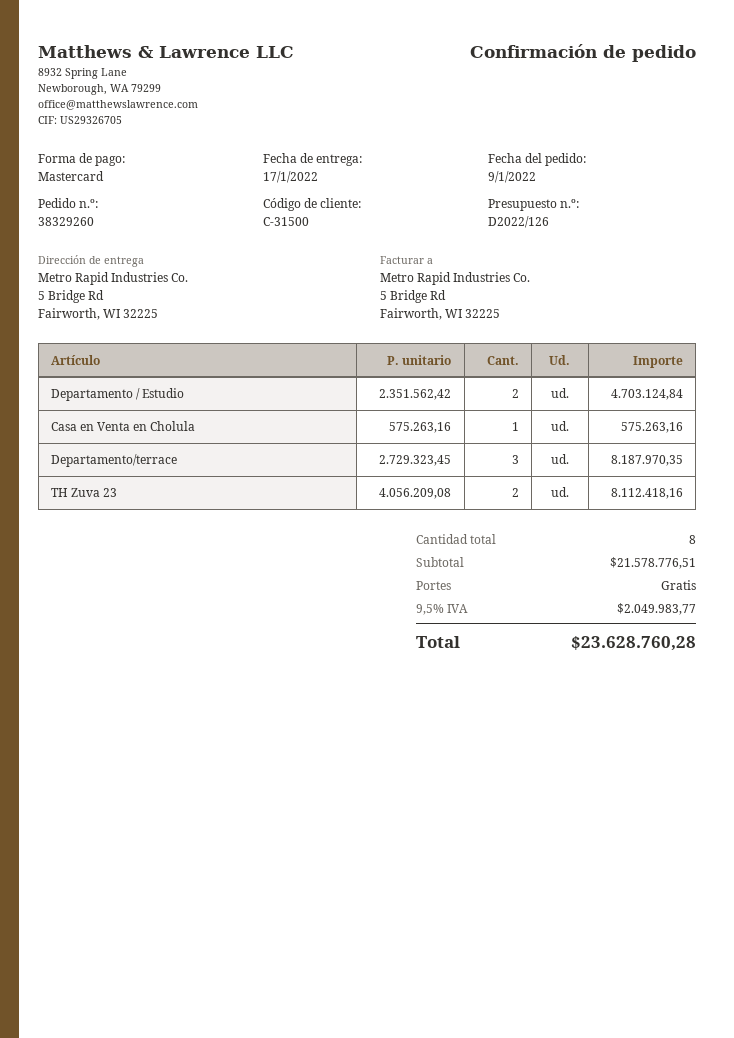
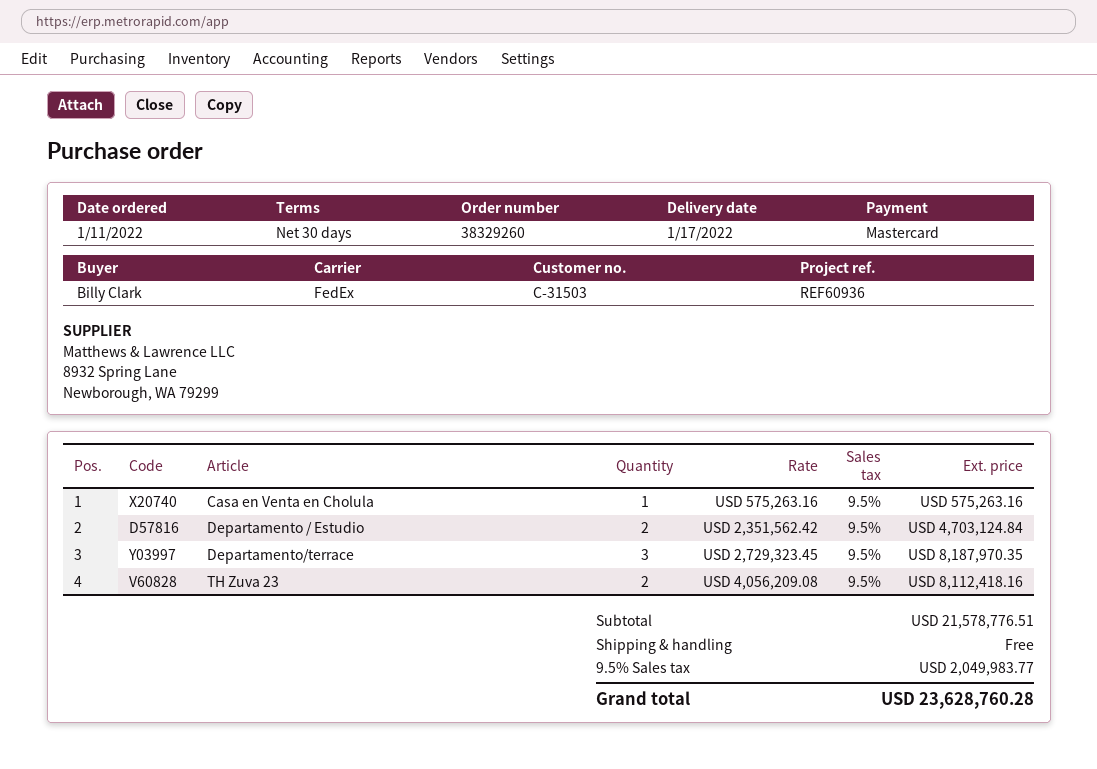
order date: 2022-01-09 -> 2022-01-11
customer number: C-31500 -> C-31503

